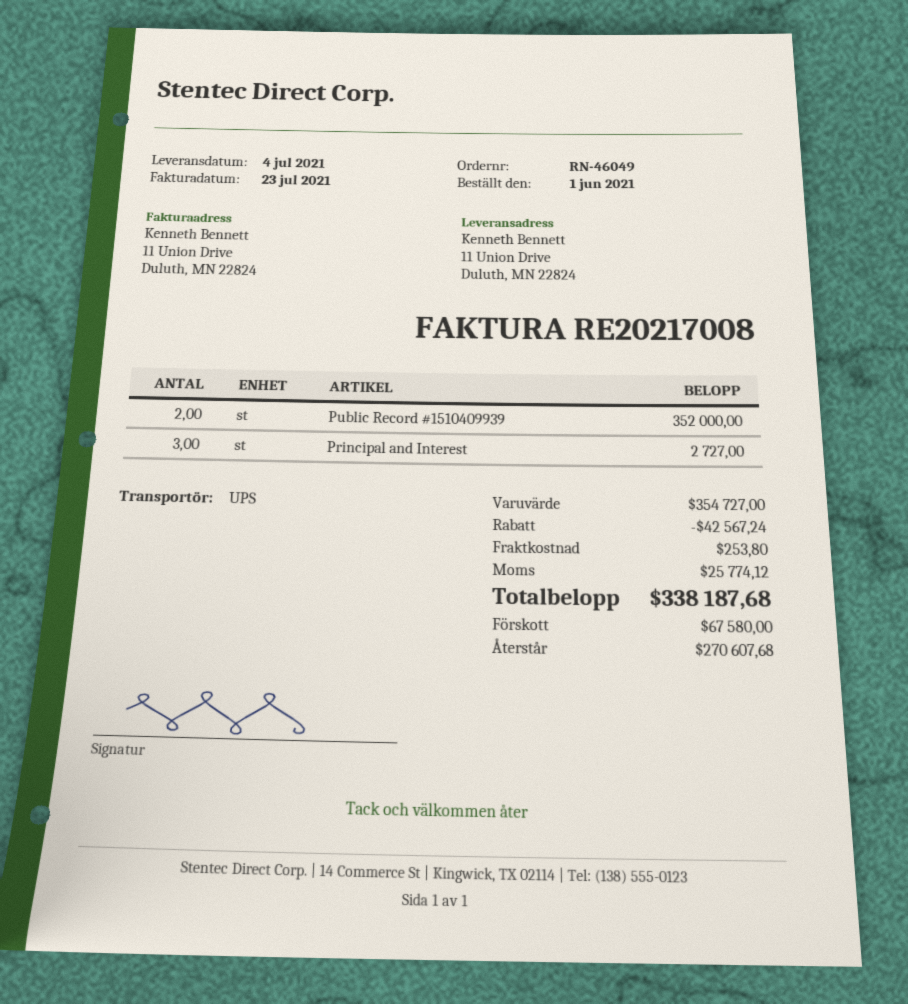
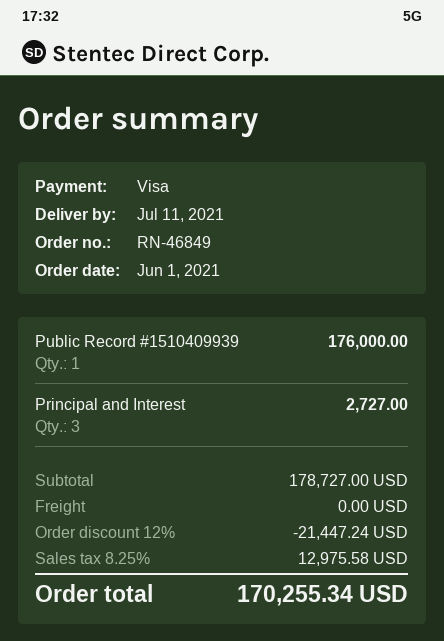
order number: RN-46049 -> RN-46849
delivery date: 2021-07-04 -> 2021-07-11
Public Record #1510409939: 2 for 352000.00 -> 1 for 176000.00
subtotal: 354727.00 -> 178727.00
discount: 42567.24 -> 21447.24
shipping: 253.80 -> 0.00
tax: 25774.12 -> 12975.58
total: 338187.68 -> 170255.34

